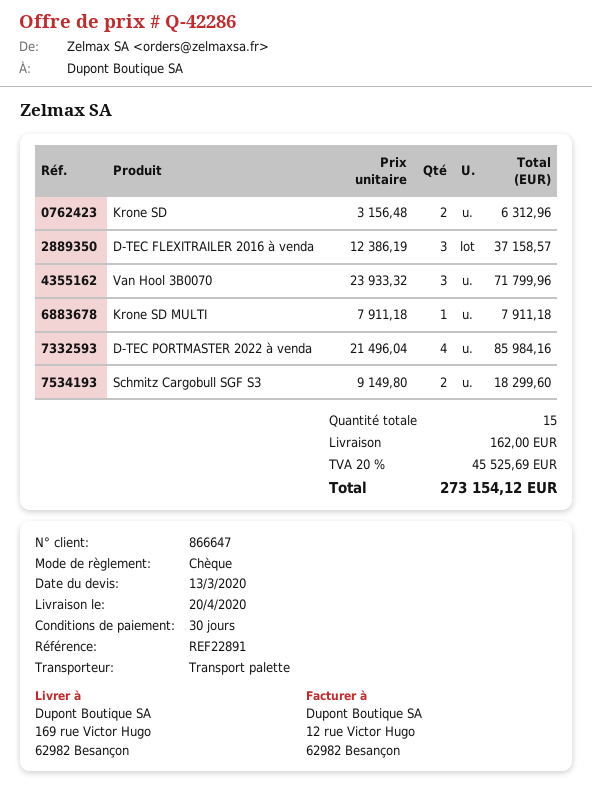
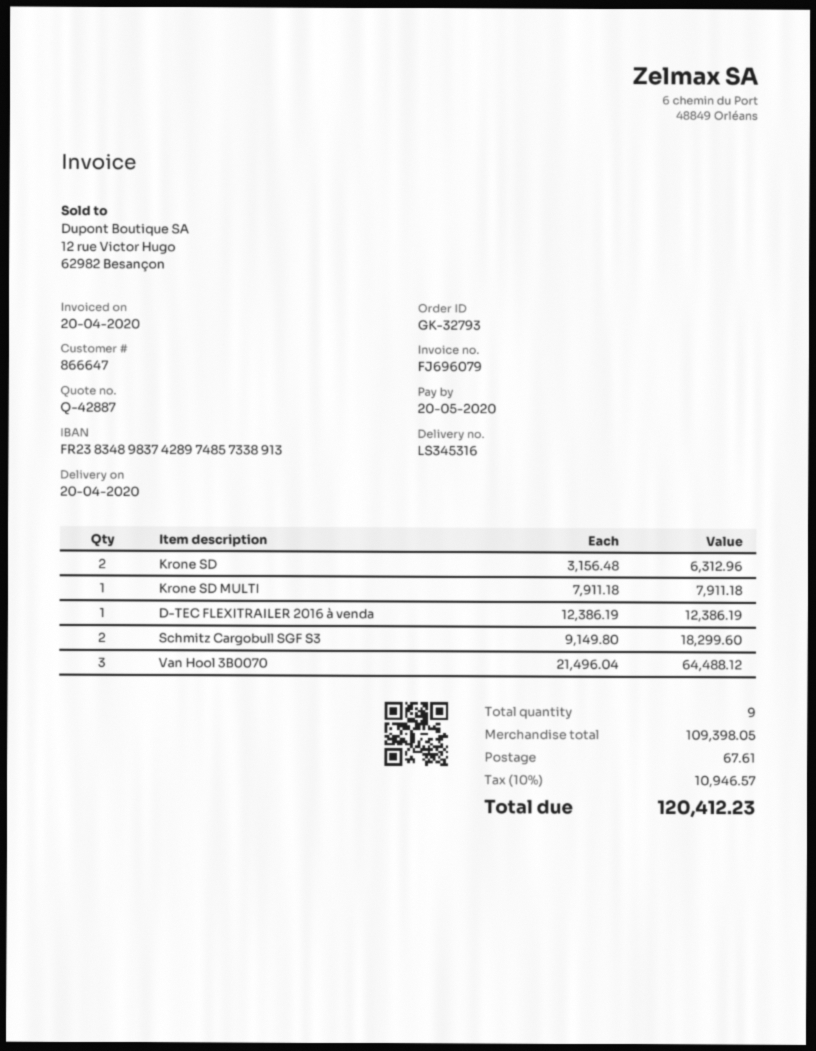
quote number: Q-42286 -> Q-42887
D-TEC FLEXITRAILER 2016 à venda: 3 x 12386.19 = 37158.57 -> 1 x 12386.19 = 12386.19
Van Hool 3B0070: 3 x 23933.32 = 71799.96 -> 3 x 21496.04 = 64488.12
D-TEC PORTMASTER 2022 à venda: 4 x 21496.04 = 85984.16 -> none
total quantity: 15 -> 9
shipping: 162.00 -> 67.61
tax: 20% = 45525.69 -> 10% = 10946.57
total: 273154.12 -> 120412.23

